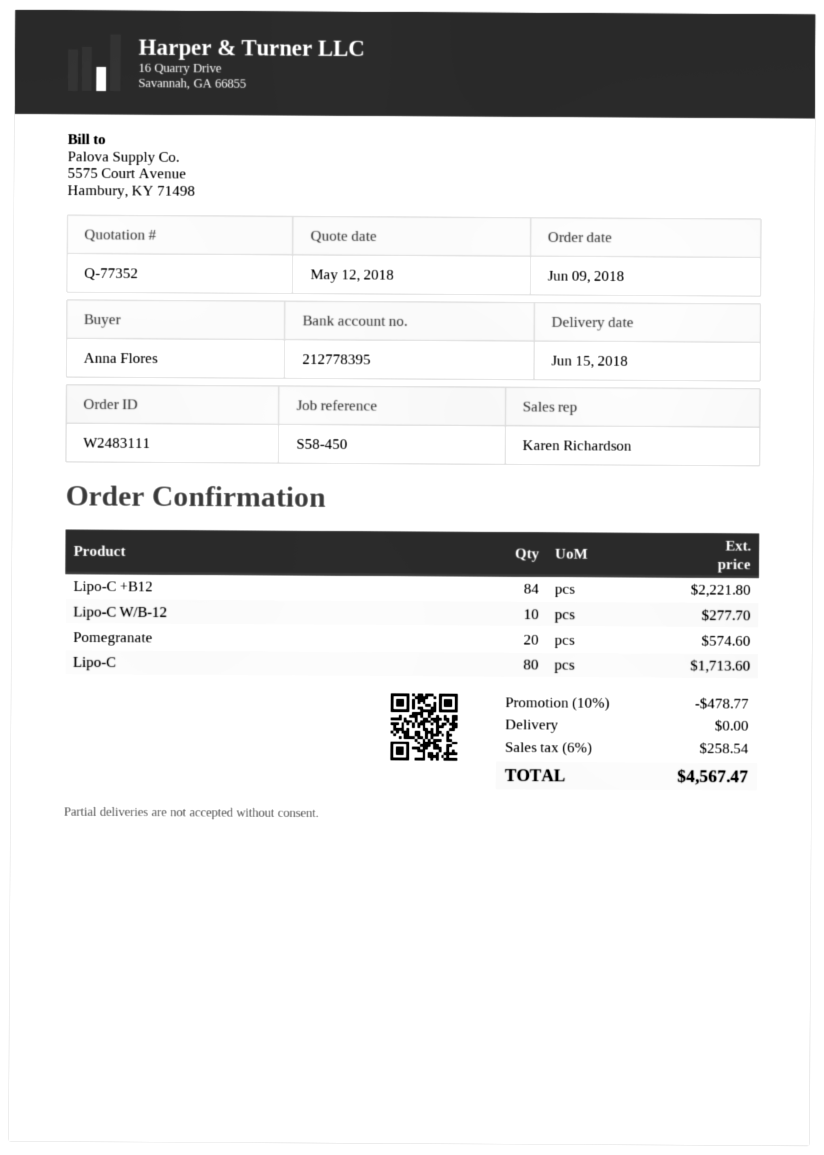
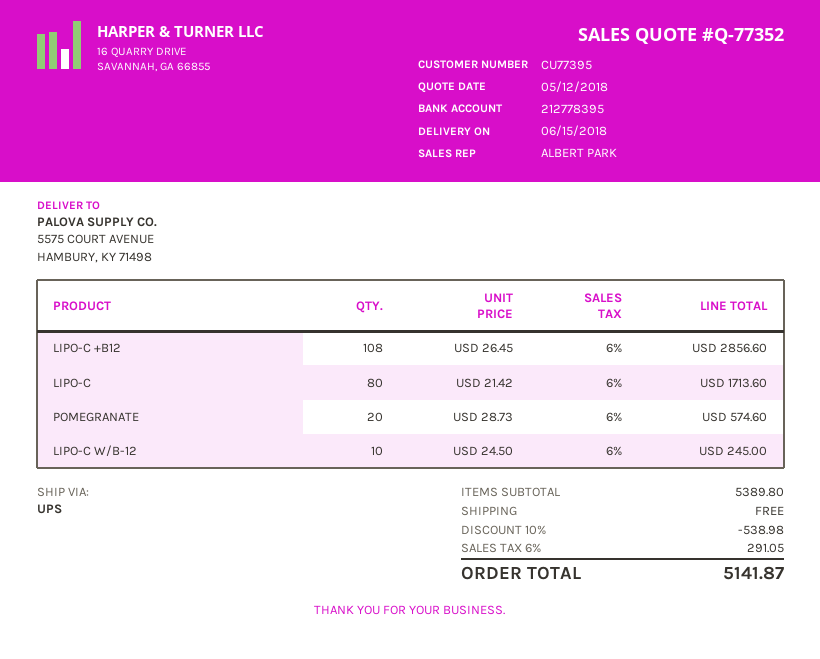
sales rep: Karen Richardson -> ALBERT PARK
Lipo-C +B12: 84 for 2221.80 -> 108 for 2856.60
Lipo-C W/B-12: 10 for 277.70 -> 10 for 245.00
discount: 10% = 478.77 -> 10% = 538.98
tax: 6% = 258.54 -> 6% = 291.05
total: 4567.47 -> 5141.87

